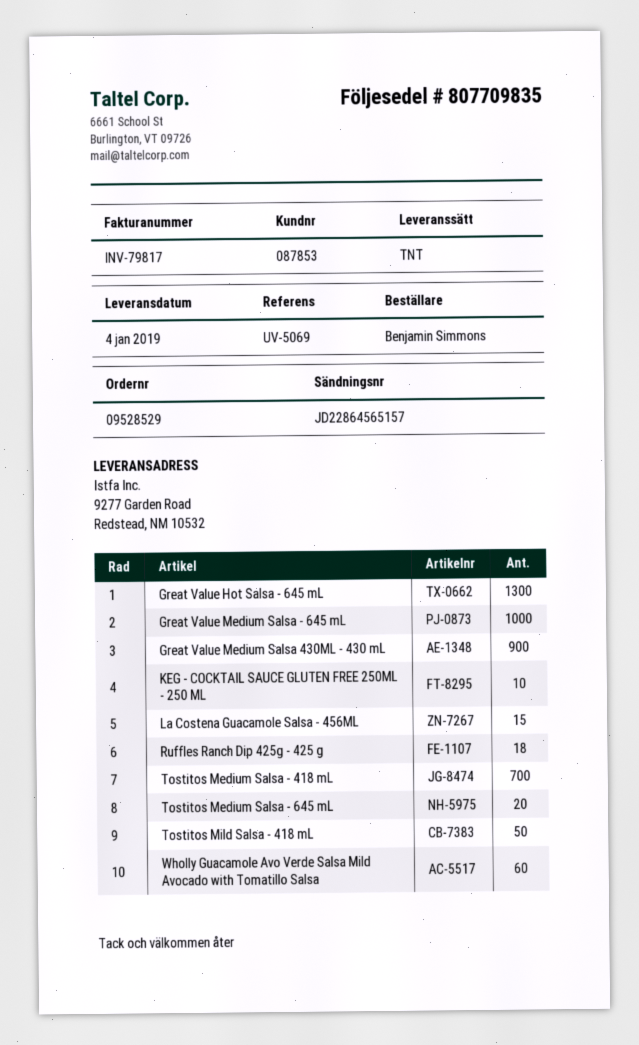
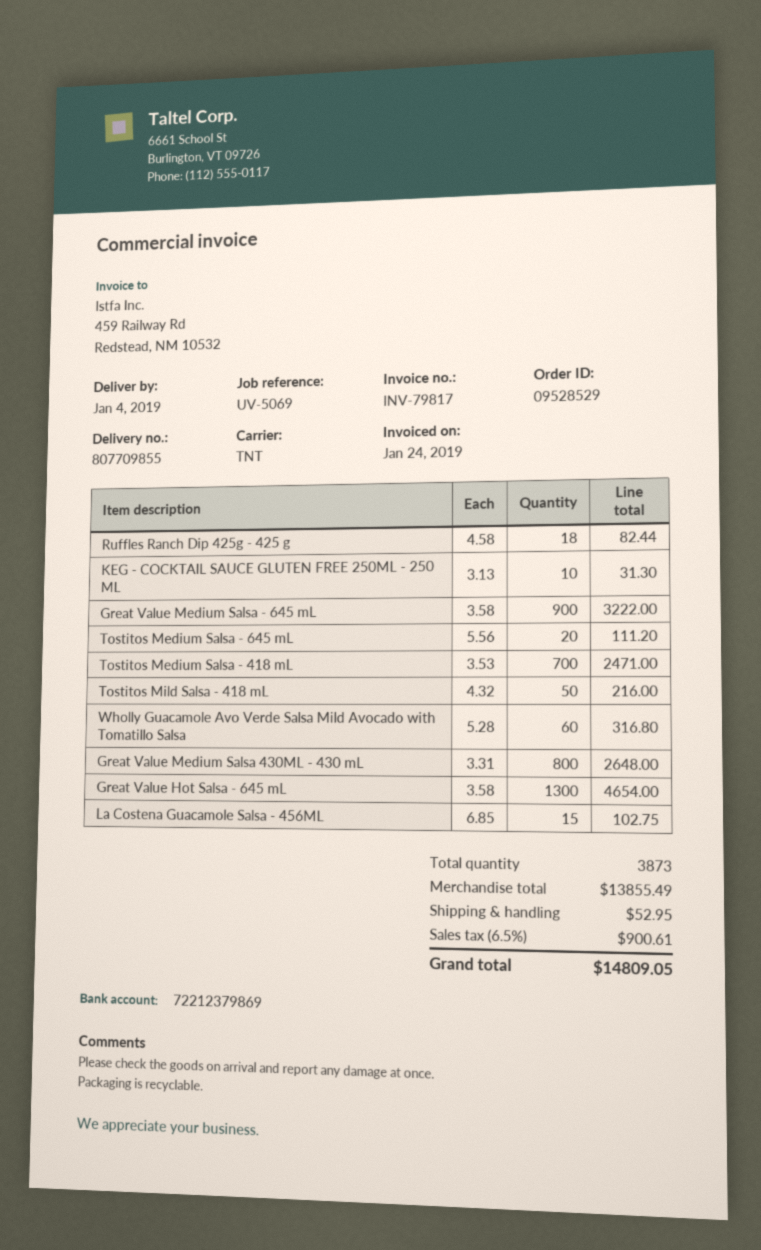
delivery note number: 807709835 -> 807709855
Great Value Medium Salsa - 645 mL: 1000 -> 900
Great Value Medium Salsa 430ML - 430 mL: 900 -> 800

